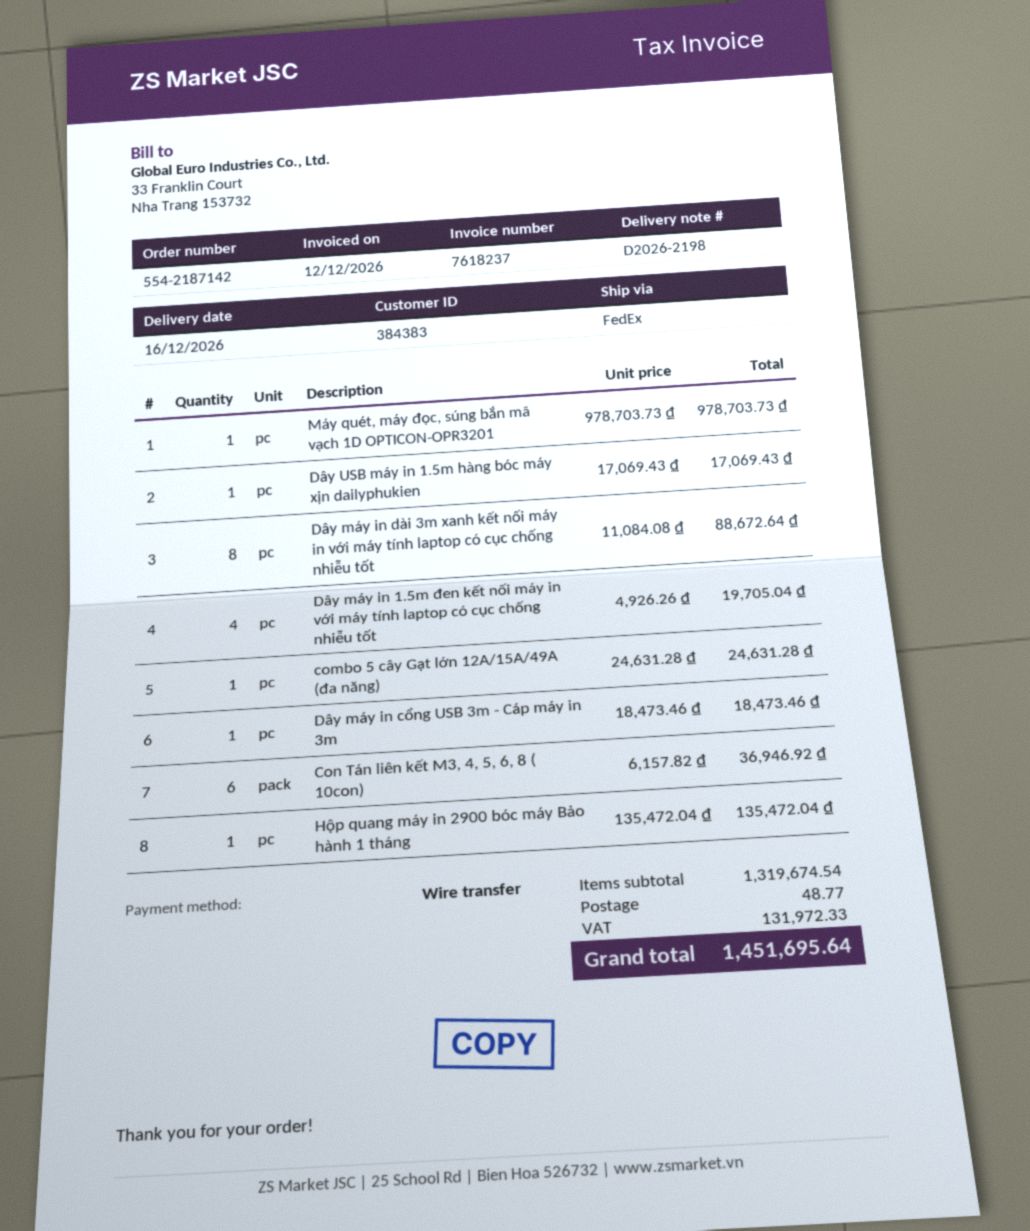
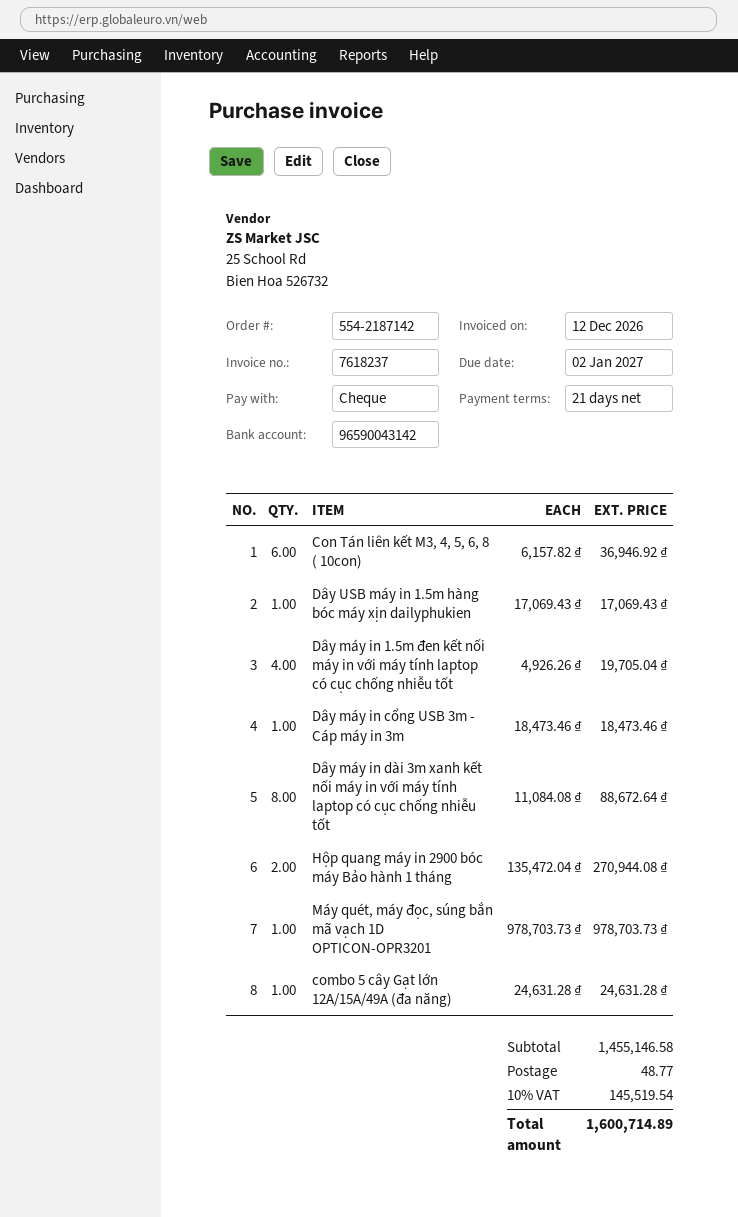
payment method: bank transfer -> cheque
Hộp quang máy in 2900 bóc máy Bảo hành 1 tháng: 1 x 135472.04 = 135472.04 -> 2 x 135472.04 = 270944.08
subtotal: 1319674.54 -> 1455146.58
tax: 131972.33 -> 145519.54
total: 1451695.64 -> 1600714.89

